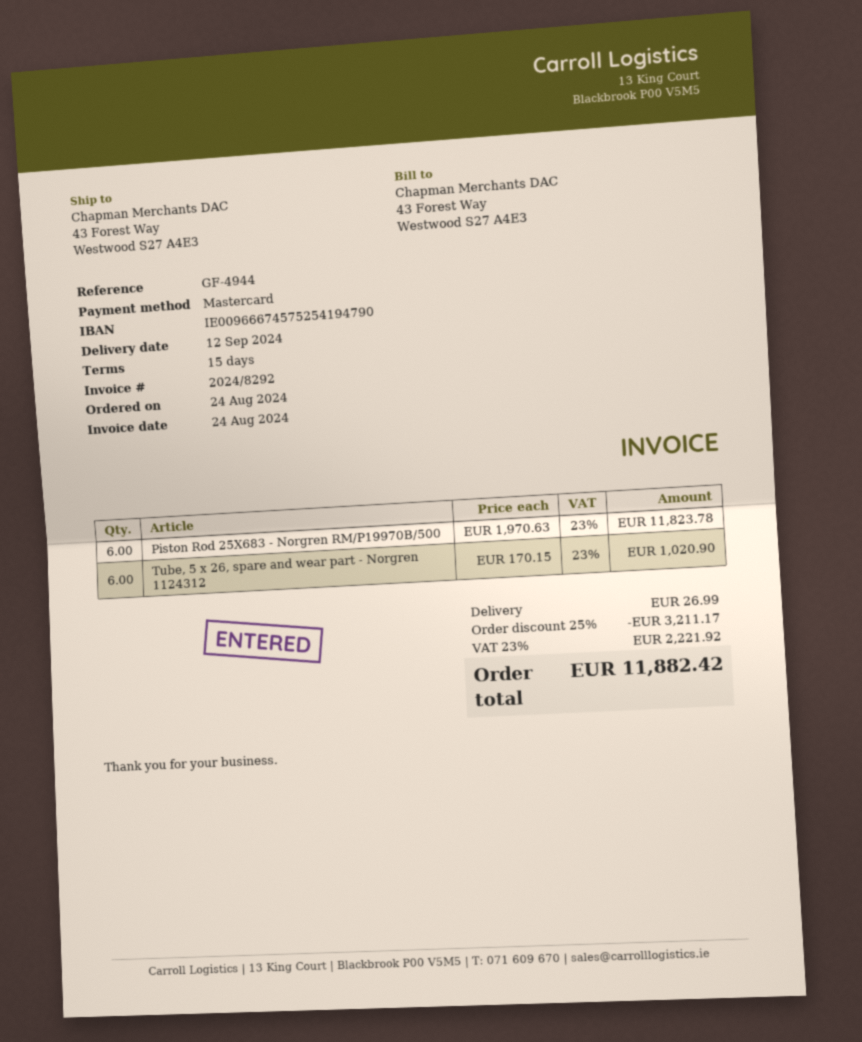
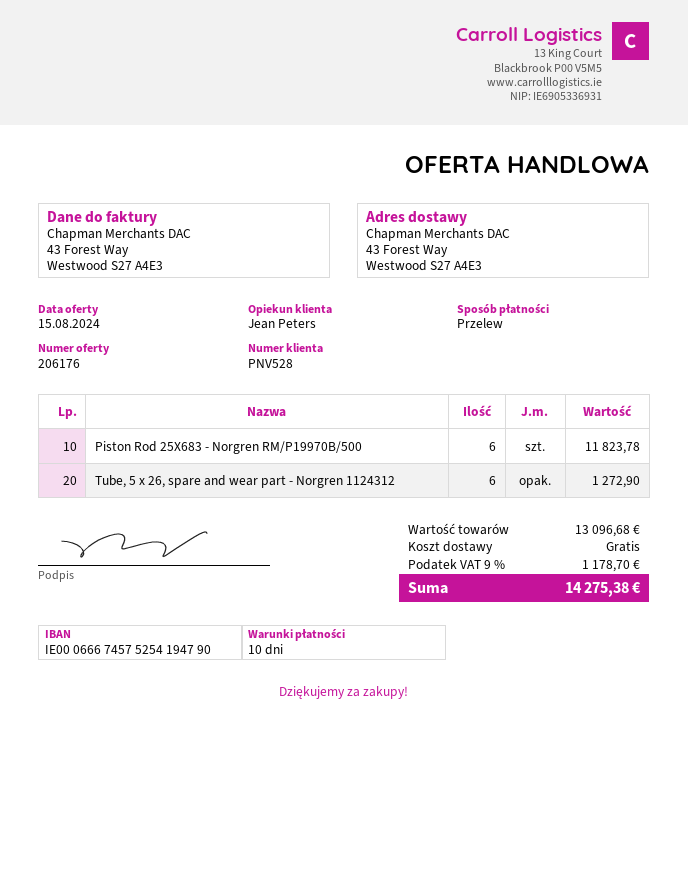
payment terms: 15 days -> 10 days
payment method: Mastercard -> bank transfer
bank account: IE00966674575254194790 -> IE00066674575254194790
Tube, 5 x 26, spare and wear part - Norgren 1124312: 6 for 1020.90 -> 6 for 1272.90
discount: 25% = 3211.17 -> none
shipping: 26.99 -> 0.00
tax: 23% = 2221.92 -> 9% = 1178.70
total: 11882.42 -> 14275.38

